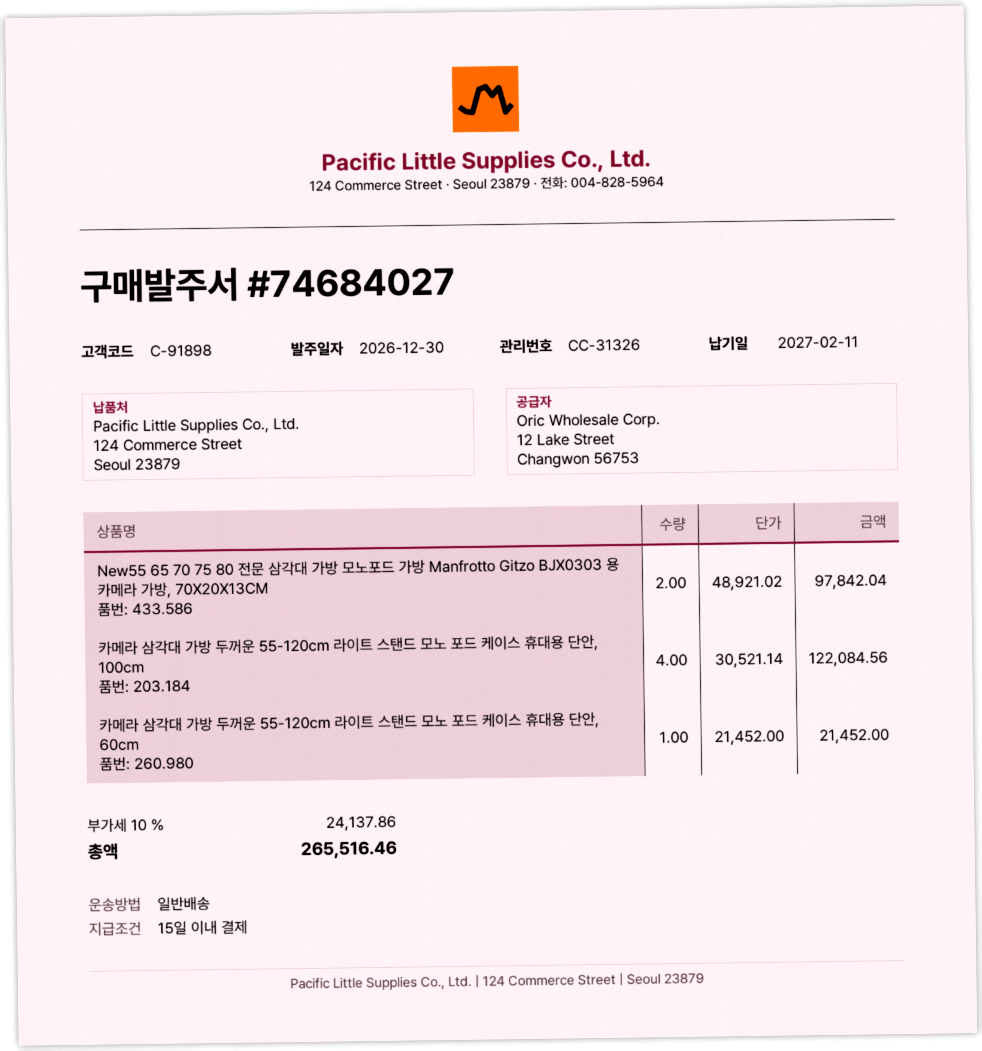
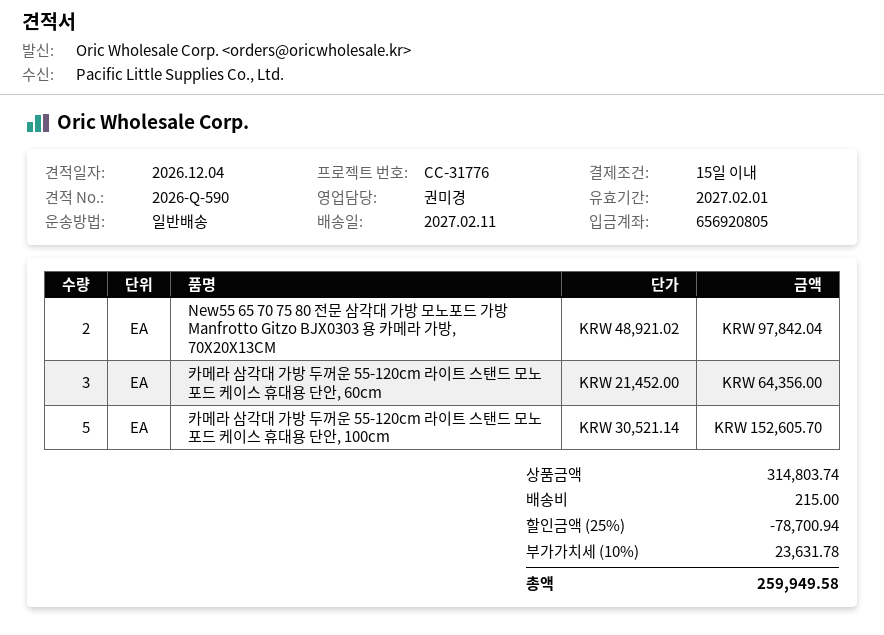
reference: CC-31326 -> CC-31776
카메라 삼각대 가방 두꺼운 55-120cm 라이트 스탠드 모노 포드 케이스 휴대용 단안, 100cm: 4 x 30521.14 = 122084.56 -> 5 x 30521.14 = 152605.70
카메라 삼각대 가방 두꺼운 55-120cm 라이트 스탠드 모노 포드 케이스 휴대용 단안, 60cm: 1 x 21452.00 = 21452.00 -> 3 x 21452.00 = 64356.00
discount: none -> 25% = 78700.94
shipping: none -> 215.00
tax: 10% = 24137.86 -> 10% = 23631.78
total: 265516.46 -> 259949.58

